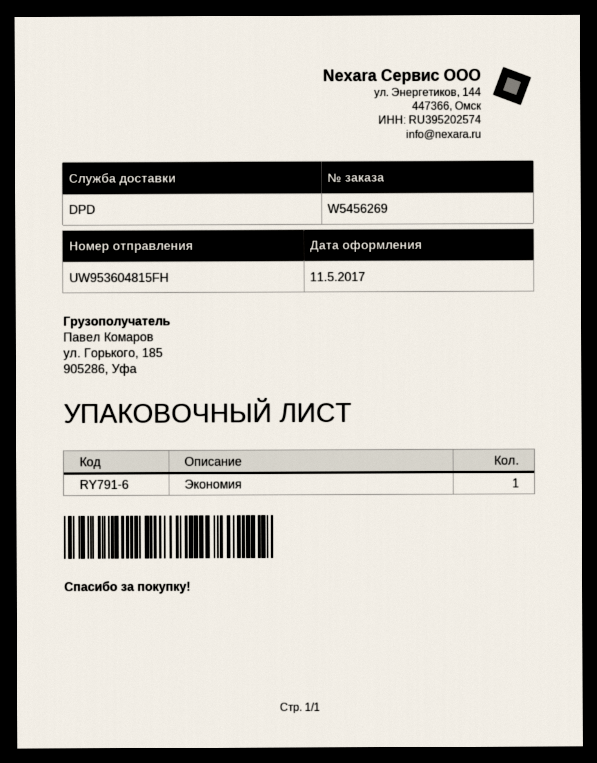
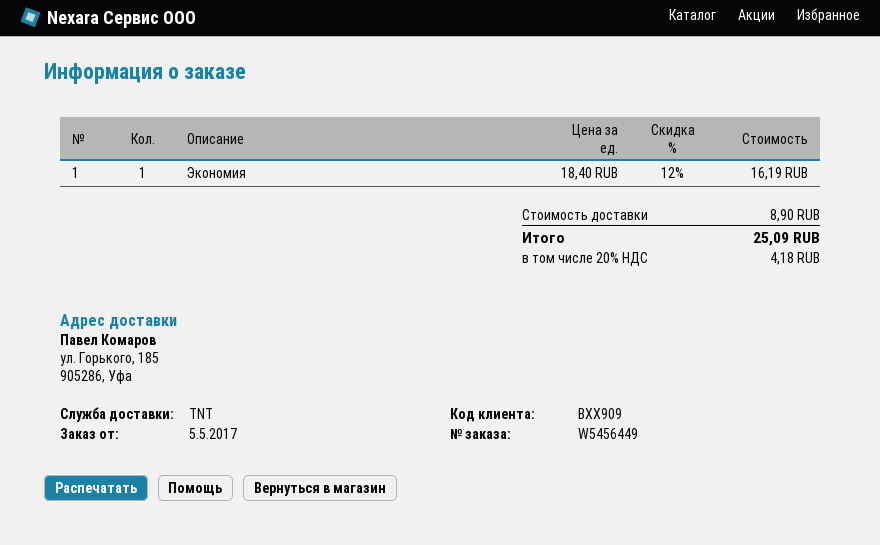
order number: W5456269 -> W5456449
order date: 2017-05-11 -> 2017-05-05
shipping method: DPD -> TNT

